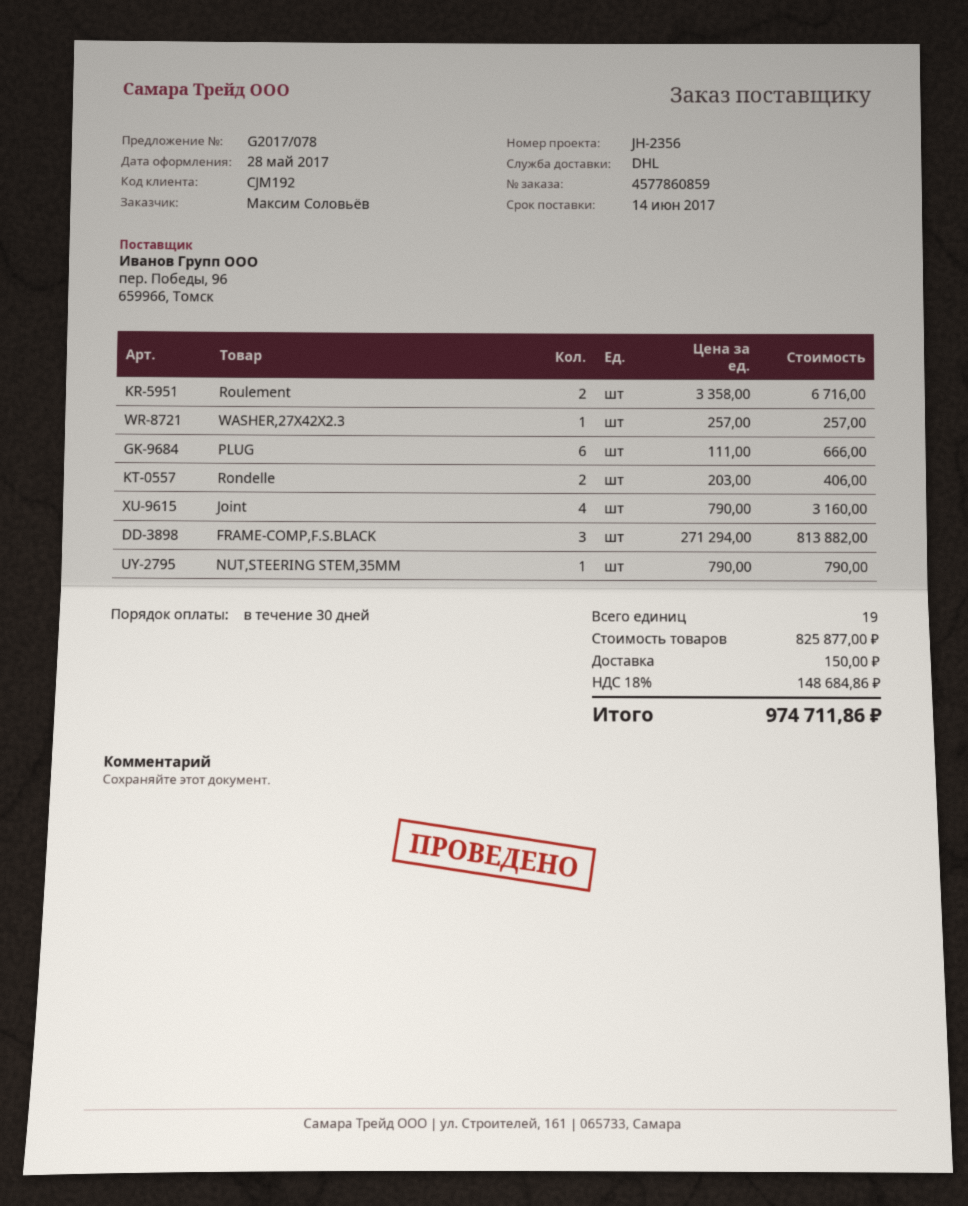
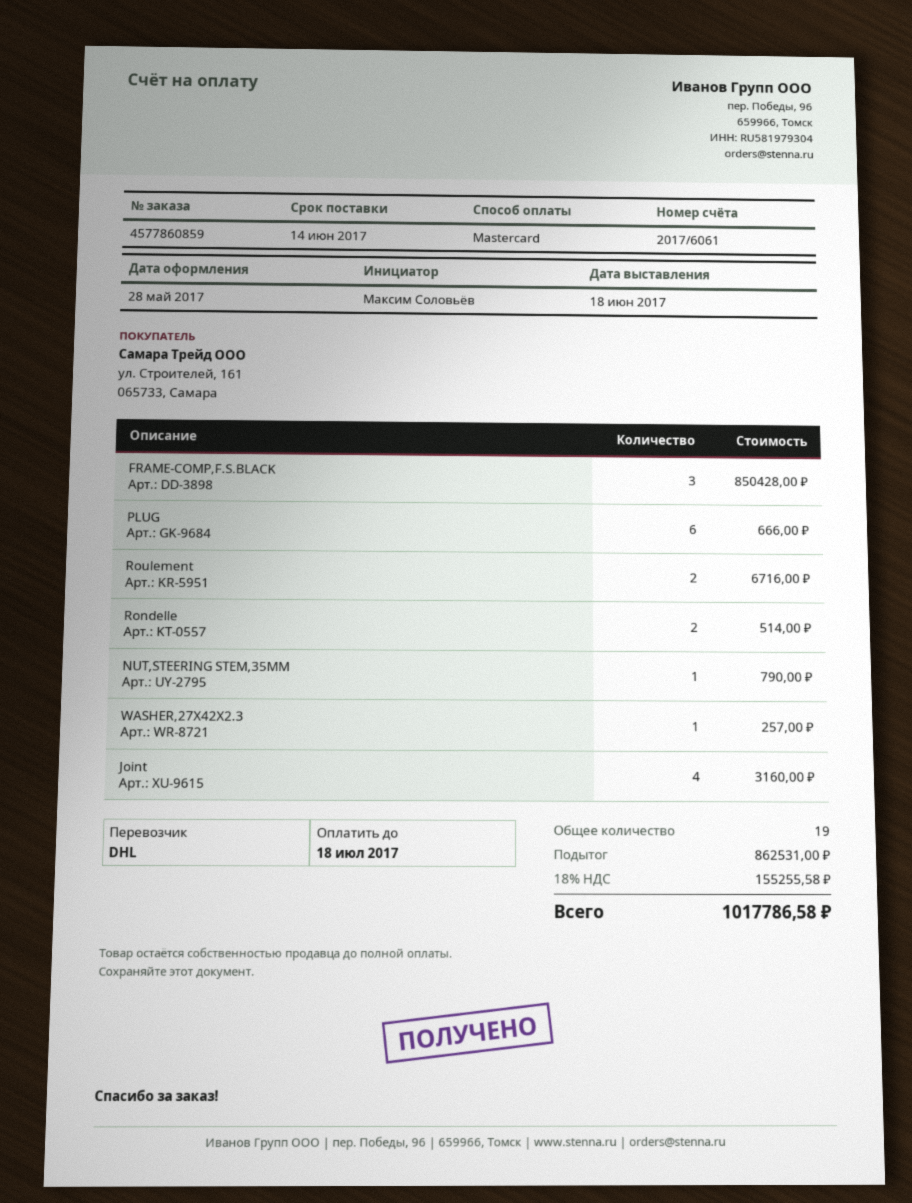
Rondelle: 2 for 406.00 -> 2 for 514.00
FRAME-COMP,F.S.BLACK: 3 for 813882.00 -> 3 for 850428.00
subtotal: 825877.00 -> 862531.00
shipping: 150.00 -> none
tax: 18% = 148684.86 -> 18% = 155255.58
total: 974711.86 -> 1017786.58

